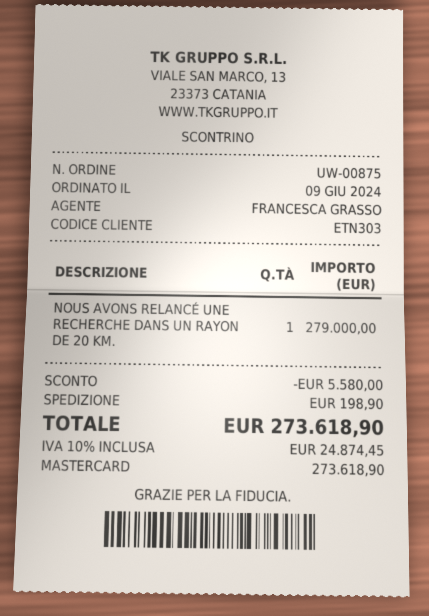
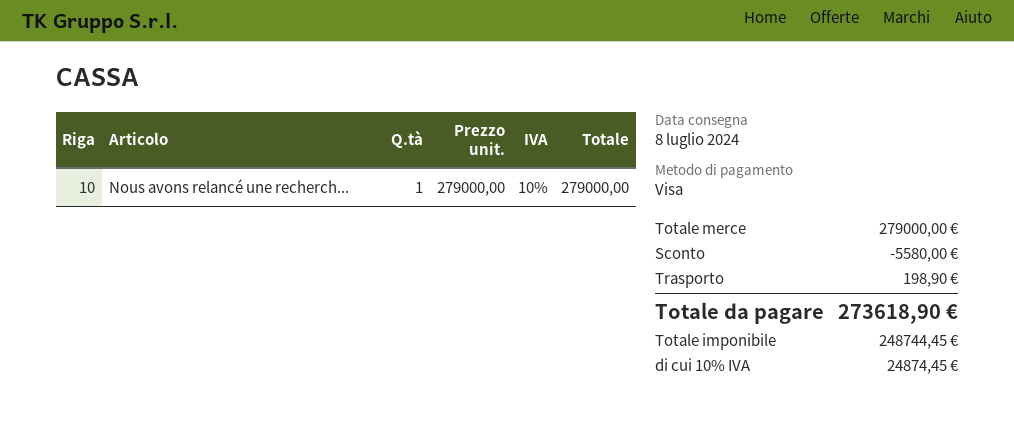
payment method: Mastercard -> Visa

